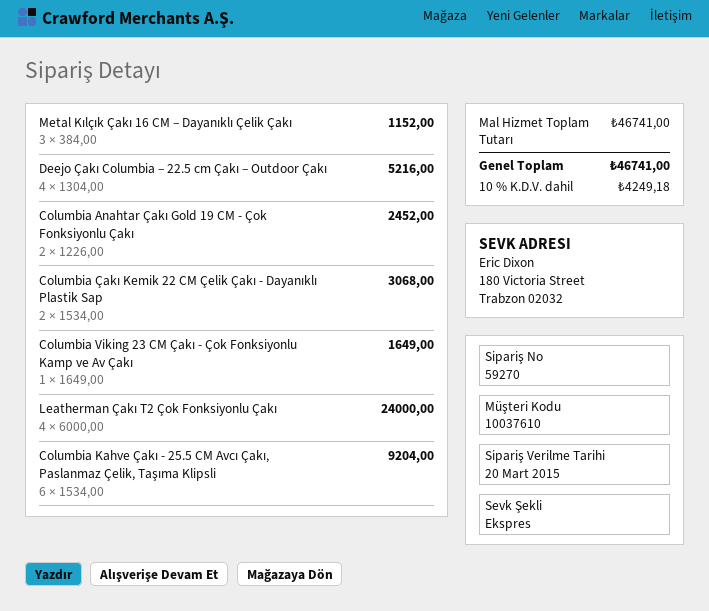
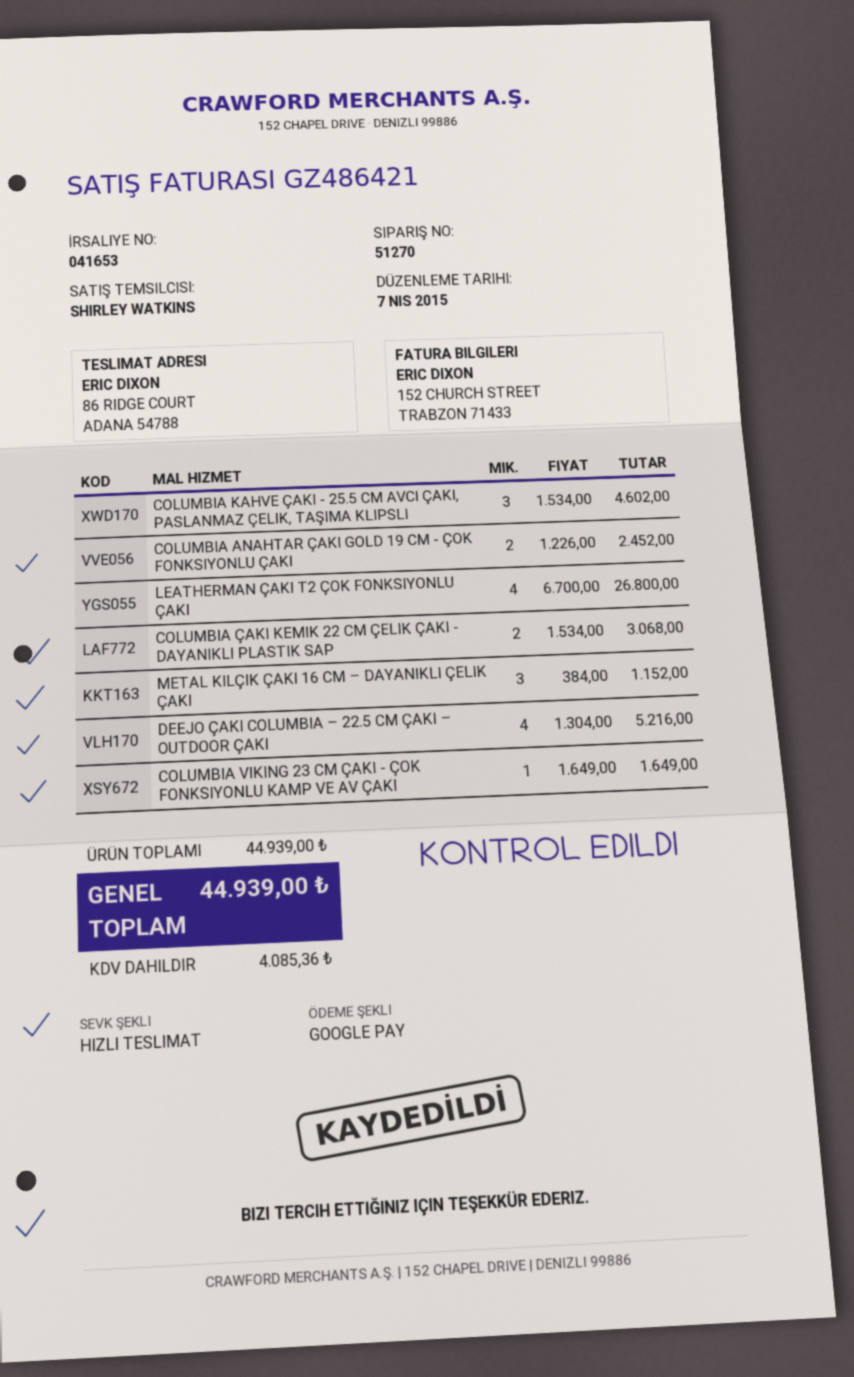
order number: 59270 -> 51270
ship to: 180 Victoria Street, Trabzon 02032 -> 86 RIDGE COURT, ADANA 54788
Leatherman Çakı T2 Çok Fonksiyonlu Çakı: 4 x 6000.00 = 24000.00 -> 4 x 6700.00 = 26800.00
Columbia Kahve Çakı - 25.5 CM Avcı Çakı, Paslanmaz Çelik, Taşıma Klipsli: 6 x 1534.00 = 9204.00 -> 3 x 1534.00 = 4602.00
subtotal: 46741.00 -> 44939.00
tax: 4249.18 -> 4085.36
total: 46741.00 -> 44939.00

